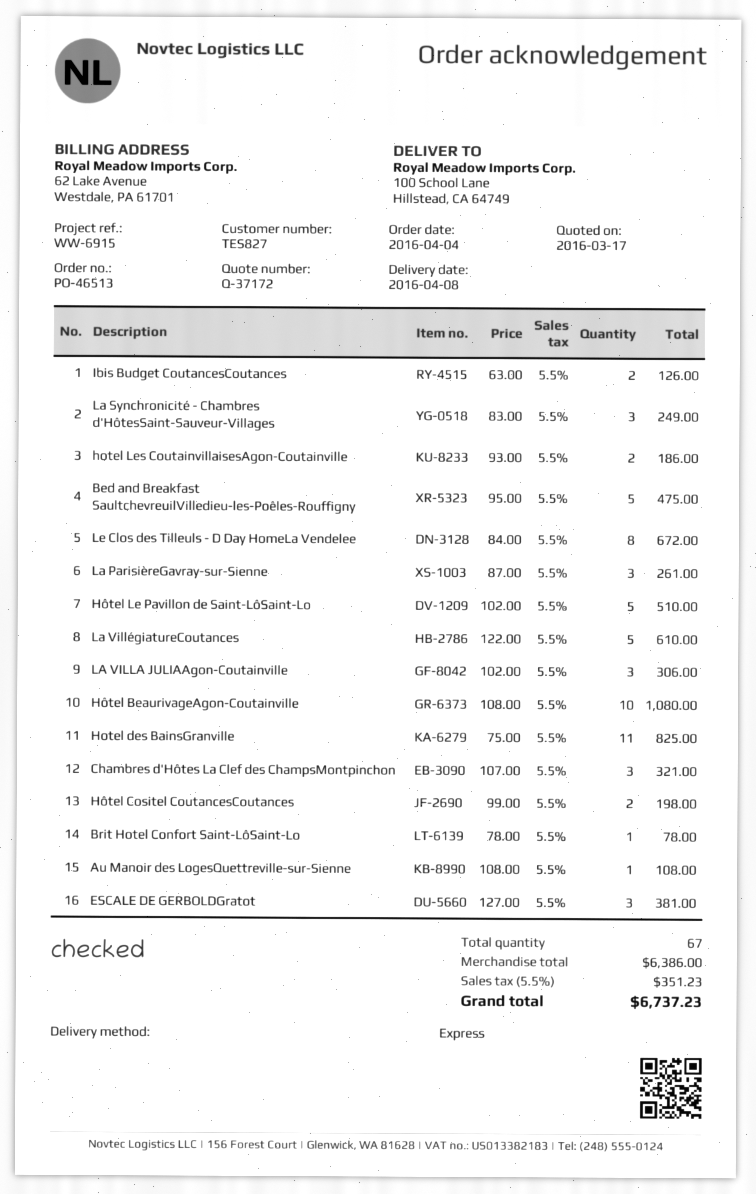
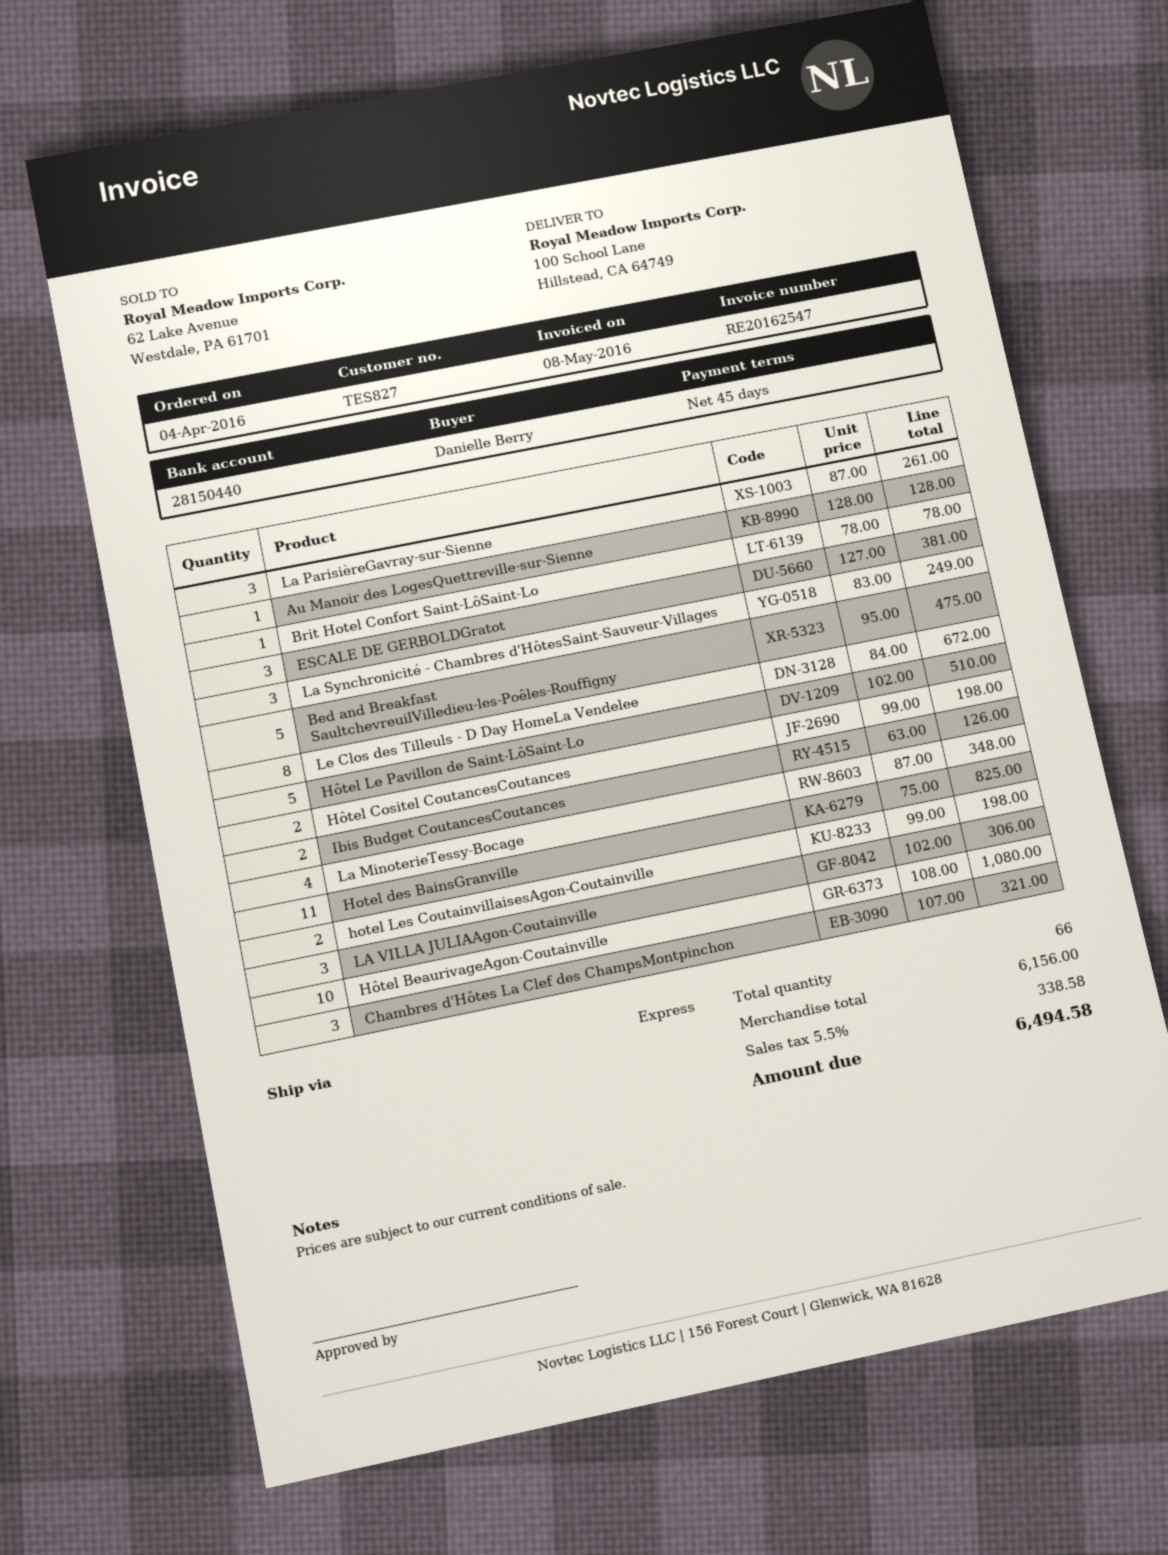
hotel Les CoutainvillaisesAgon-Coutainville: 2 x 93.00 = 186.00 -> 2 x 99.00 = 198.00
La VillégiatureCoutances: 5 x 122.00 = 610.00 -> none
Au Manoir des LogesQuettreville-sur-Sienne: 1 x 108.00 = 108.00 -> 1 x 128.00 = 128.00
La MinoterieTessy-Bocage: none -> 4 x 87.00 = 348.00
total quantity: 67 -> 66
subtotal: 6386.00 -> 6156.00
tax: 5.5% = 351.23 -> 5.5% = 338.58
total: 6737.23 -> 6494.58

